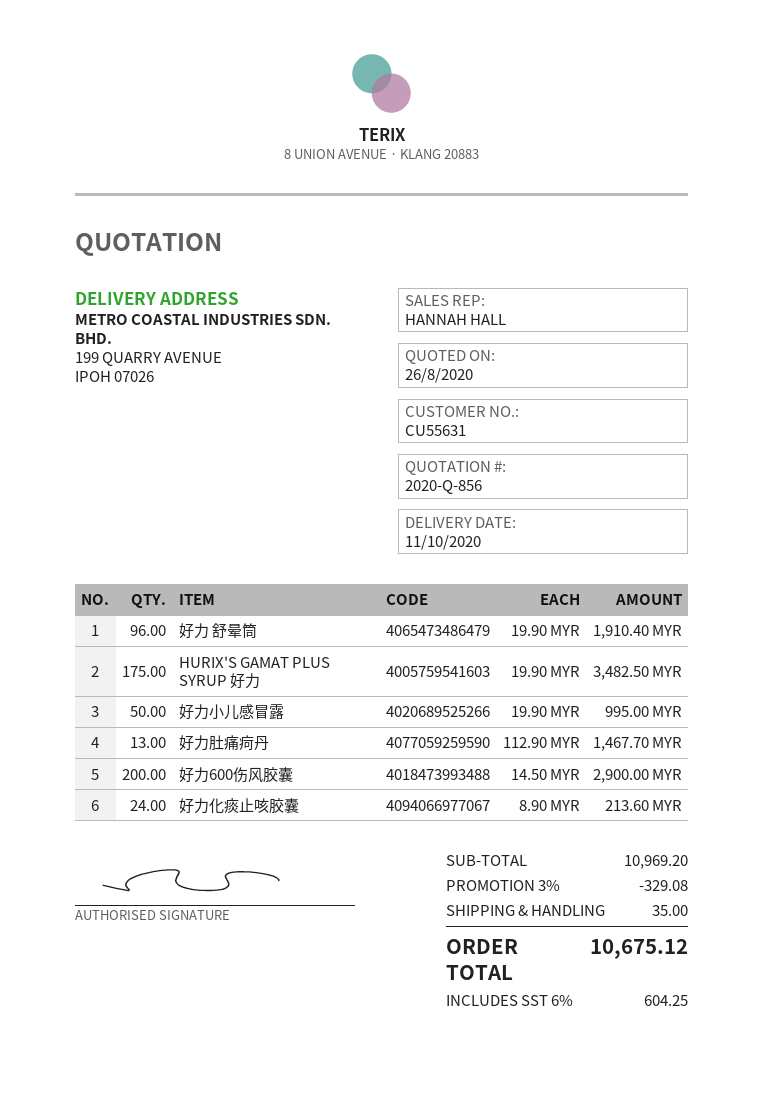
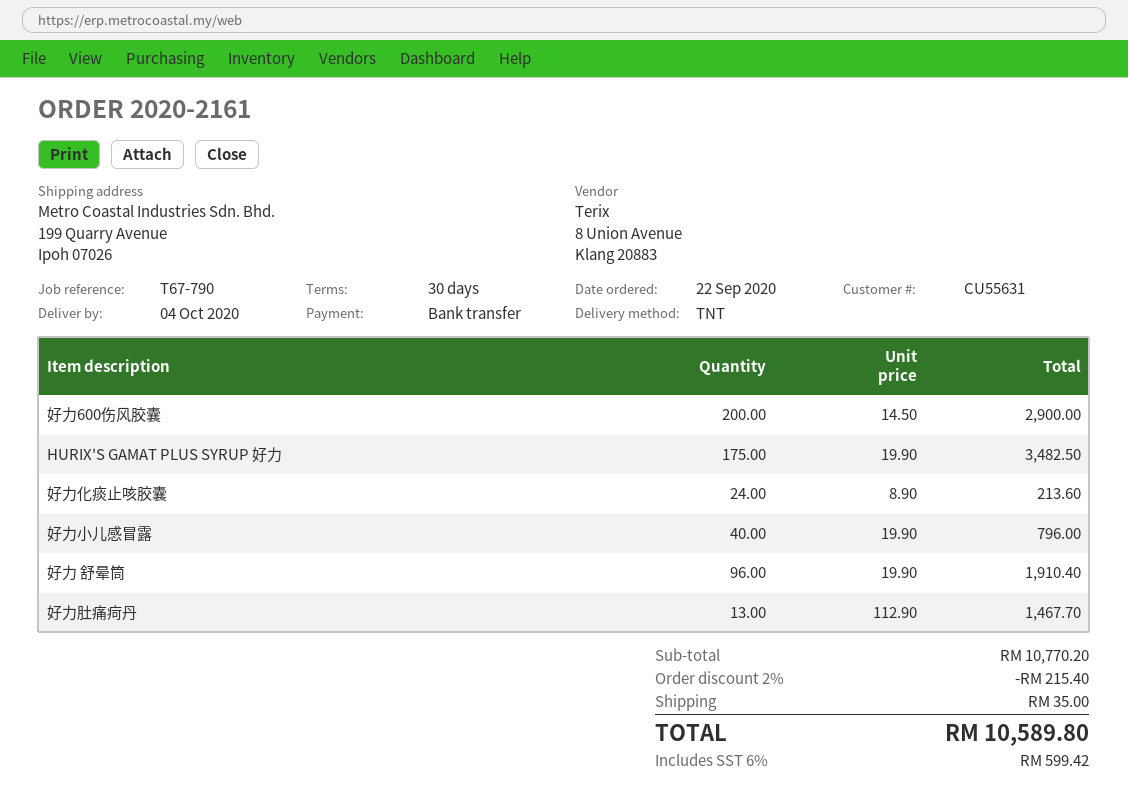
delivery date: 2020-10-11 -> 2020-10-04
好力小儿感冒露: 50 x 19.90 = 995.00 -> 40 x 19.90 = 796.00
subtotal: 10969.20 -> 10770.20
discount: 3% = 329.08 -> 2% = 215.40
tax: 6% = 604.25 -> 6% = 599.42
total: 10675.12 -> 10589.80

